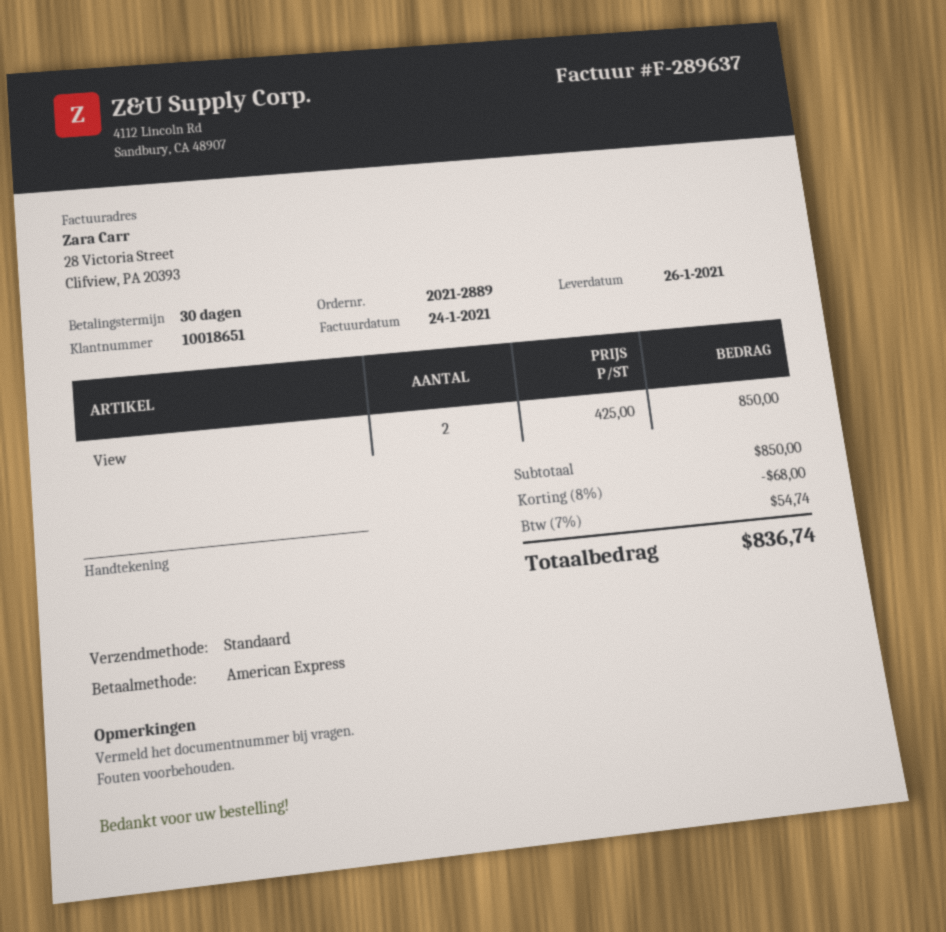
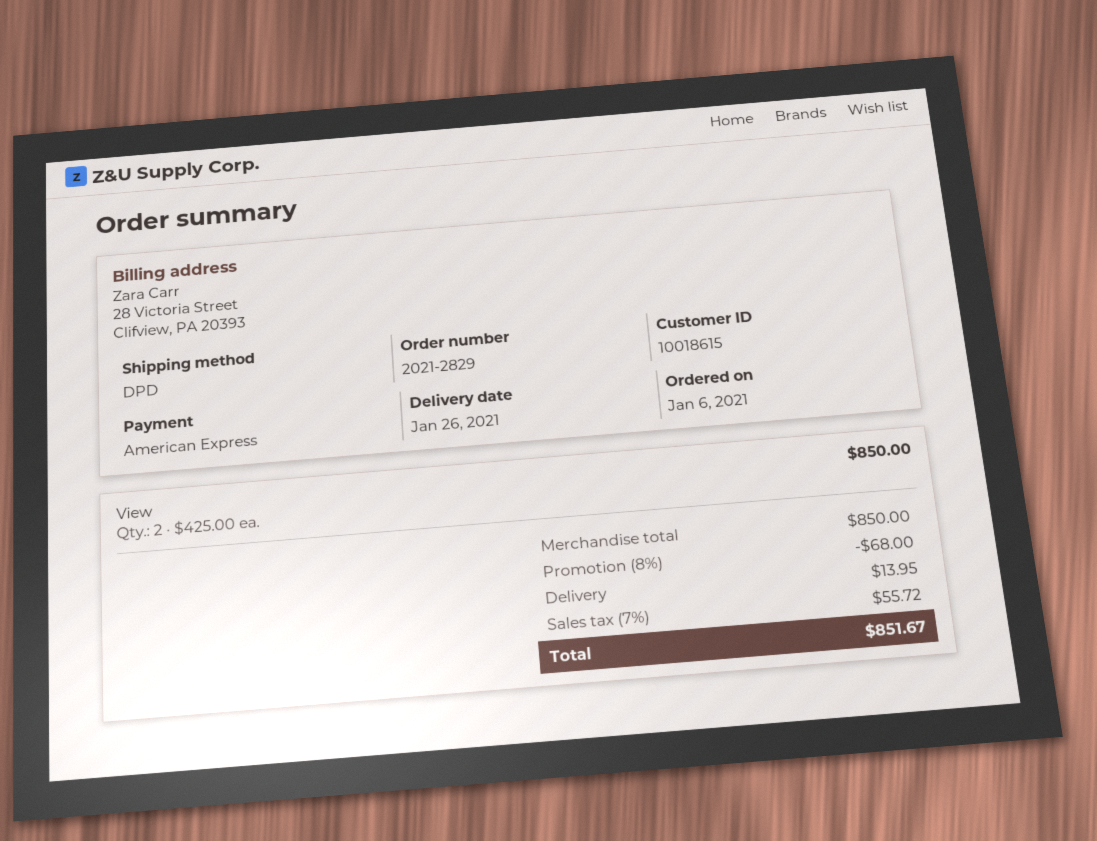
order number: 2021-2889 -> 2021-2829
customer number: 10018651 -> 10018615
shipping method: standard -> DPD
shipping: none -> 13.95
tax: 7% = 54.74 -> 7% = 55.72
total: 836.74 -> 851.67

